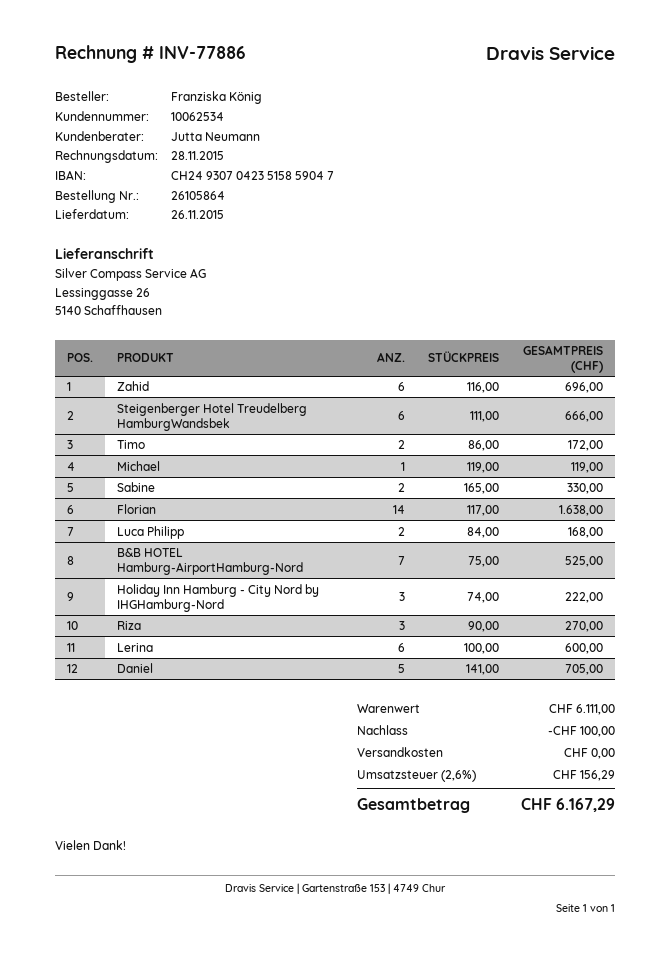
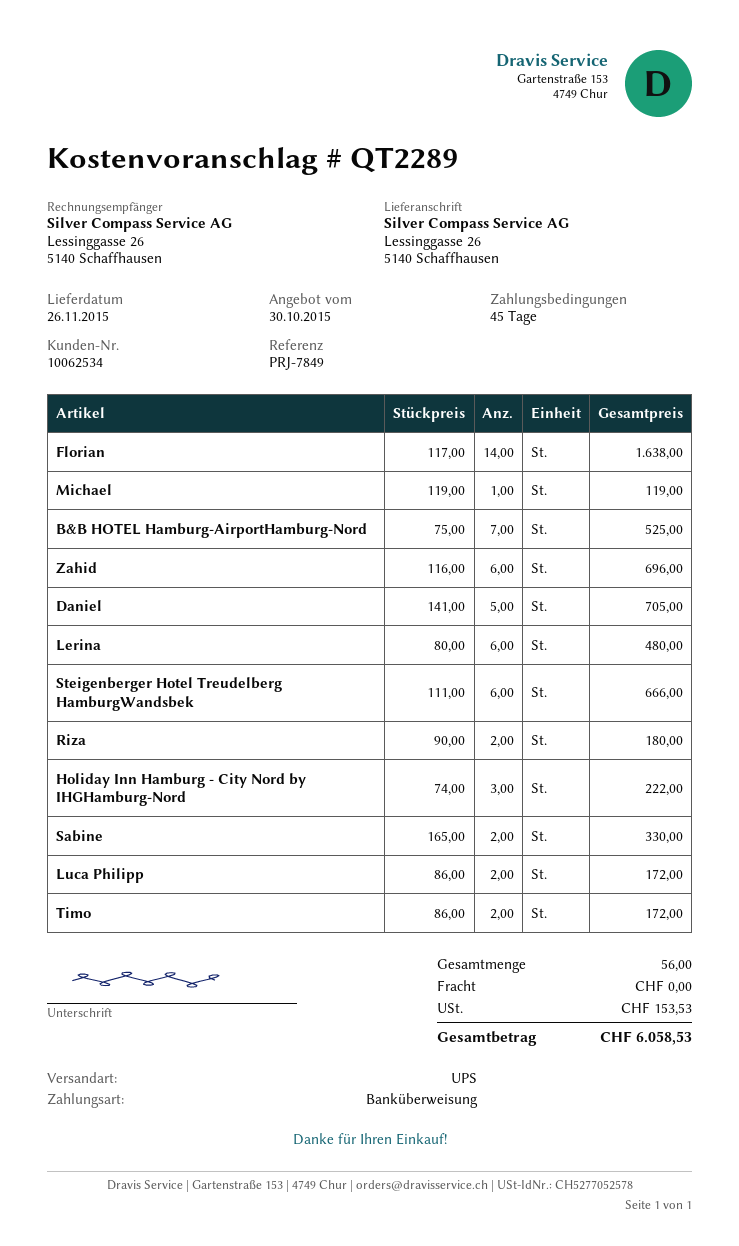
Luca Philipp: 2 x 84.00 = 168.00 -> 2 x 86.00 = 172.00
Riza: 3 x 90.00 = 270.00 -> 2 x 90.00 = 180.00
Lerina: 6 x 100.00 = 600.00 -> 6 x 80.00 = 480.00
discount: 100.00 -> none
tax: 156.29 -> 153.53
total: 6167.29 -> 6058.53

